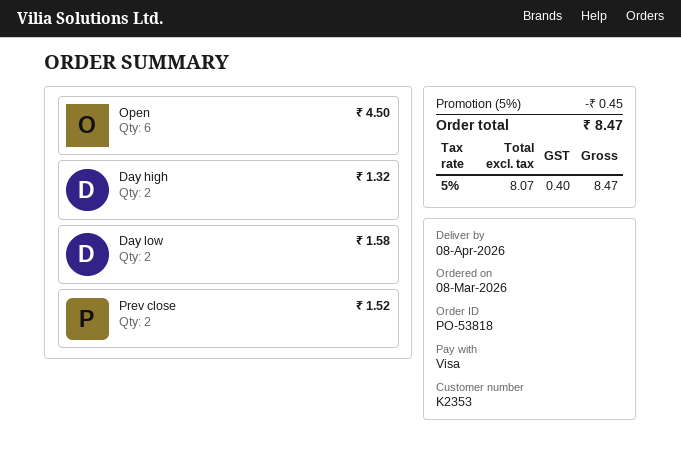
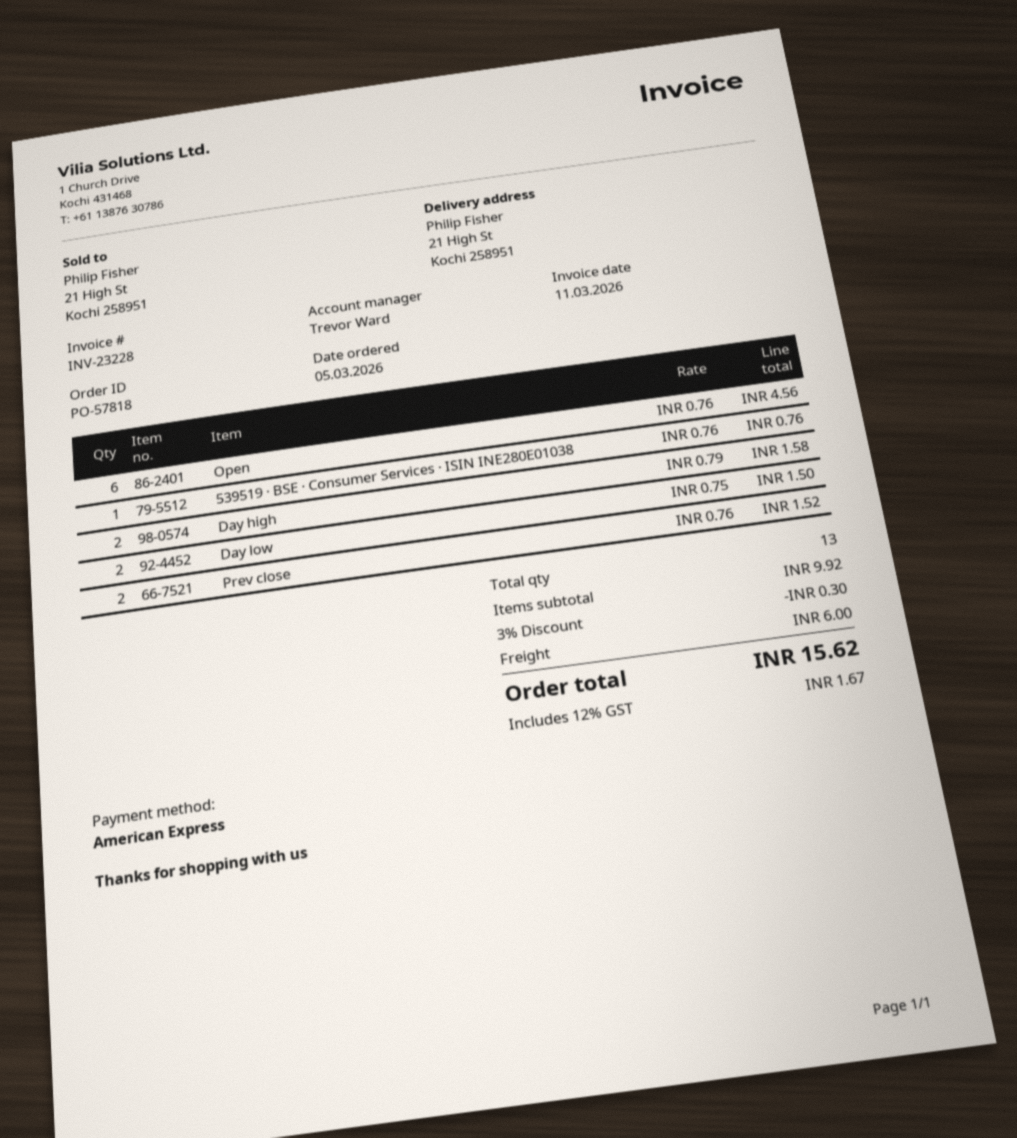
order number: PO-53818 -> PO-57818
order date: 2026-03-08 -> 2026-03-05
payment method: Visa -> American Express
Open: 6 for 4.50 -> 6 for 4.56
Day high: 2 for 1.32 -> 2 for 1.58
Day low: 2 for 1.58 -> 2 for 1.50
539519 · BSE · Consumer Services · ISIN INE280E01038: none -> 1 for 0.76
discount: 5% = 0.45 -> 3% = 0.30
shipping: none -> 6.00
tax: 5% = 0.40 -> 12% = 1.67
total: 8.47 -> 15.62

